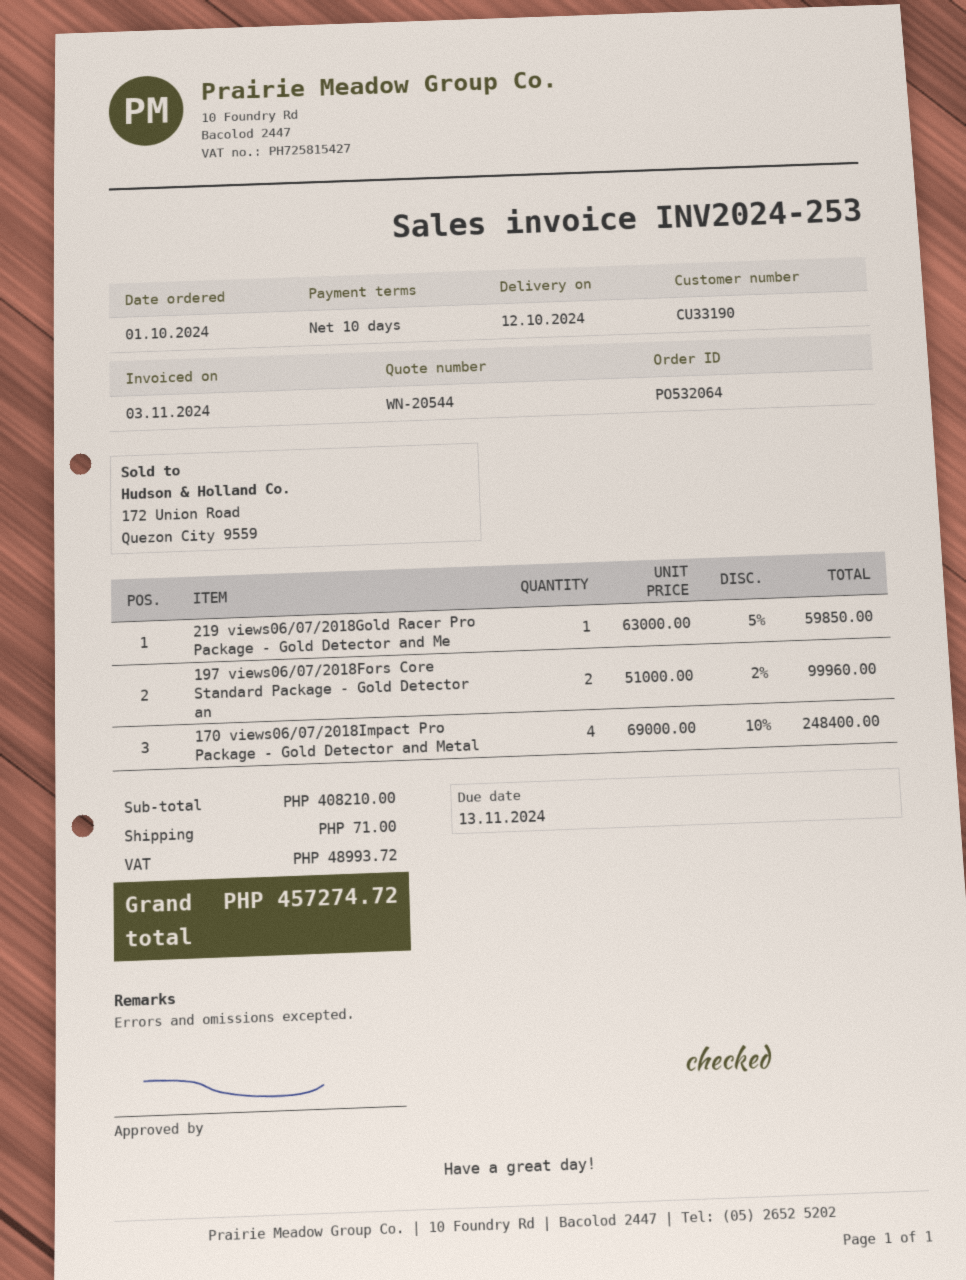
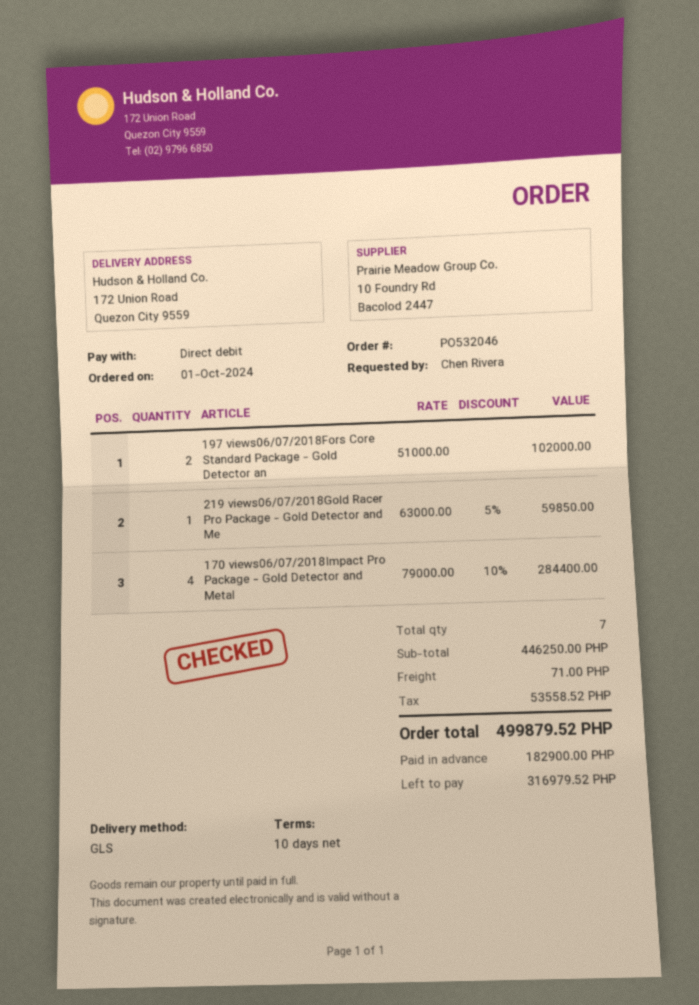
order number: PO532064 -> PO532046
197 views06/07/2018Fors Core Standard Package - Gold Detector an: 2 x 51000.00 - 2% = 99960.00 -> 2 x 51000.00 = 102000.00
170 views06/07/2018Impact Pro Package - Gold Detector and Metal: 4 x 69000.00 - 10% = 248400.00 -> 4 x 79000.00 - 10% = 284400.00
subtotal: 408210.00 -> 446250.00
tax: 48993.72 -> 53558.52
total: 457274.72 -> 499879.52

